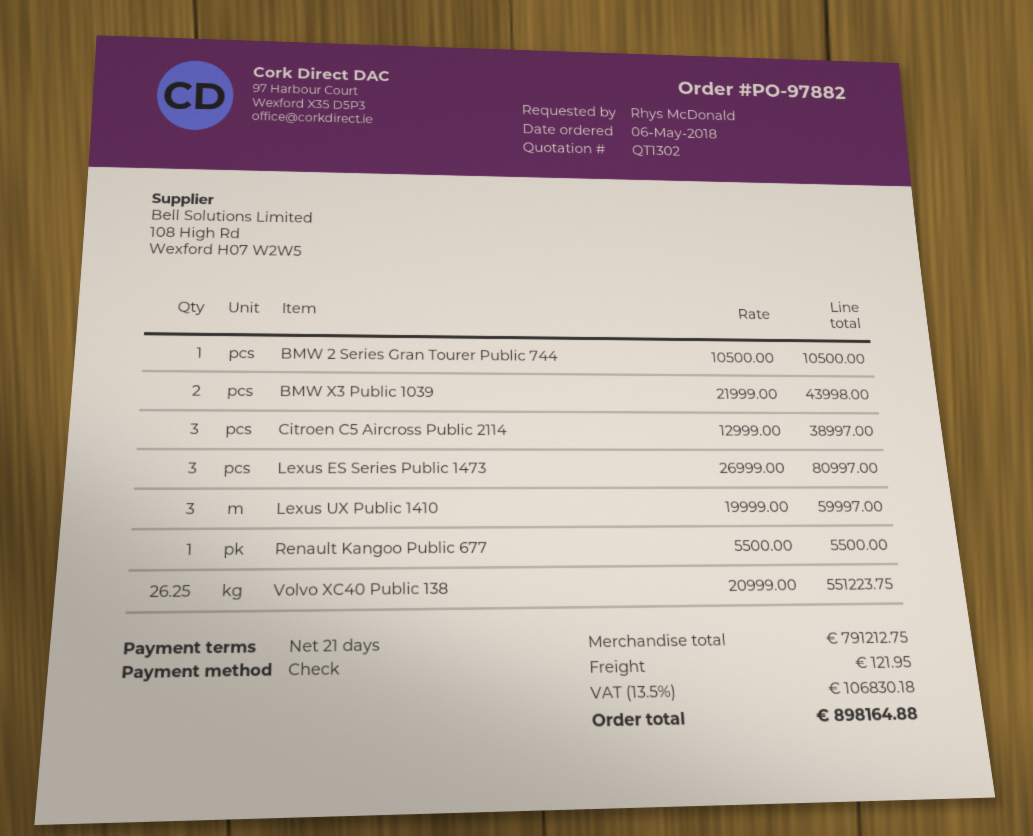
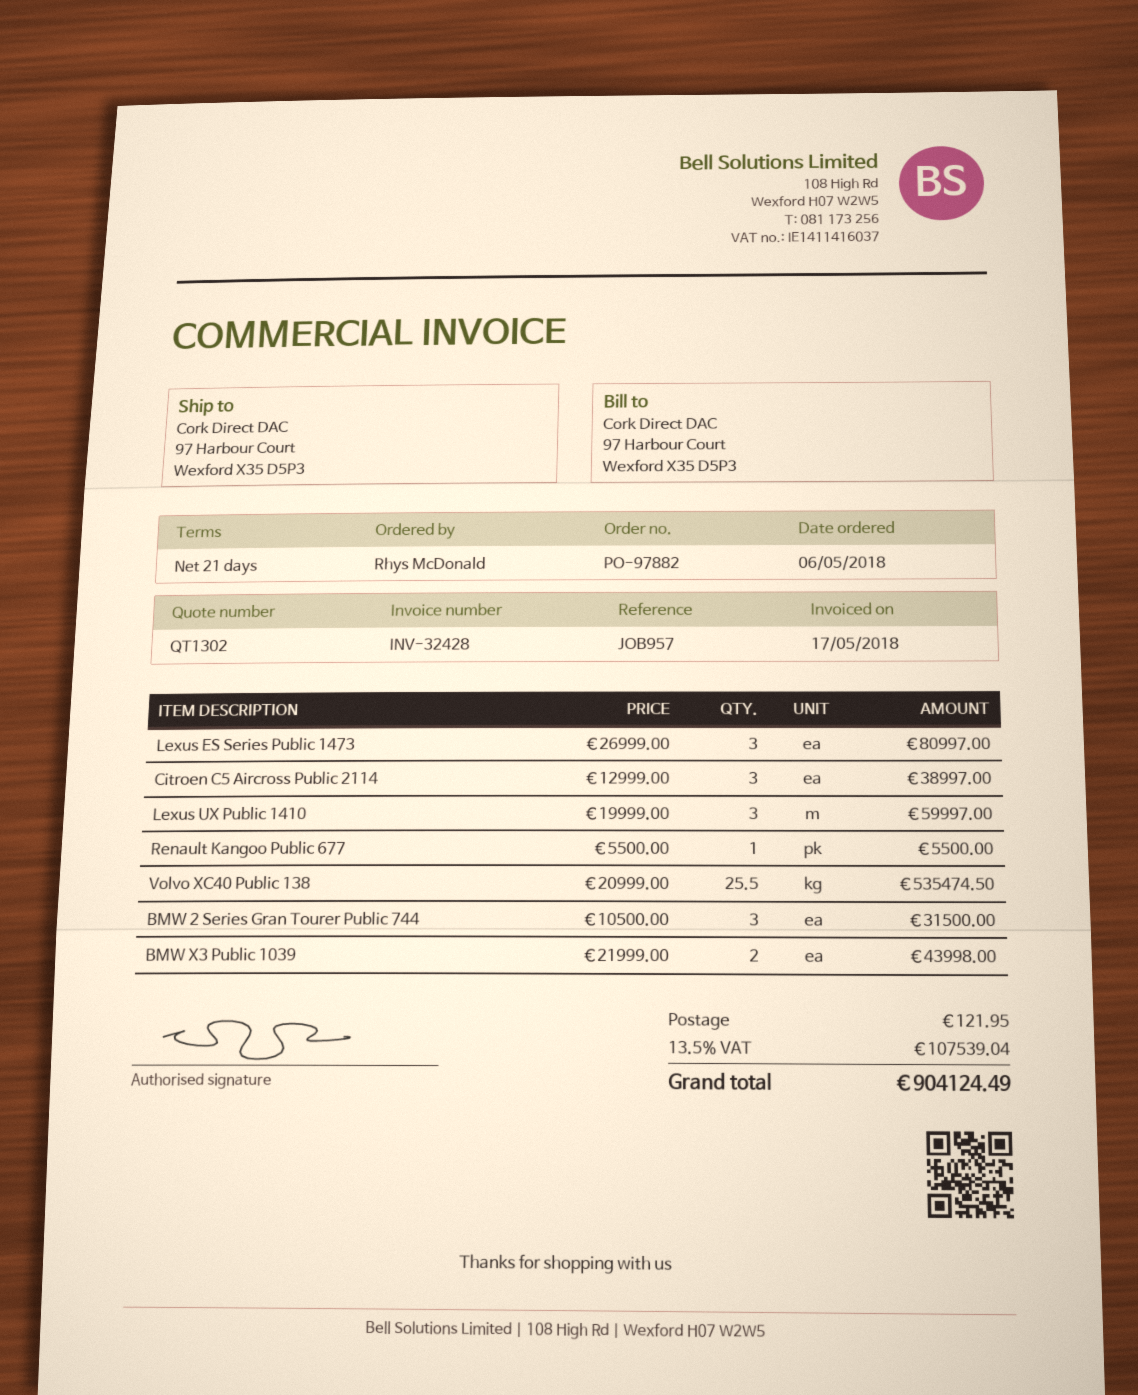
BMW 2 Series Gran Tourer Public 744: 1 x 10500.00 = 10500.00 -> 3 x 10500.00 = 31500.00
Volvo XC40 Public 138: 26.25 x 20999.00 = 551223.75 -> 25.5 x 20999.00 = 535474.50
tax: 13.5% = 106830.18 -> 13.5% = 107539.04
total: 898164.88 -> 904124.49

